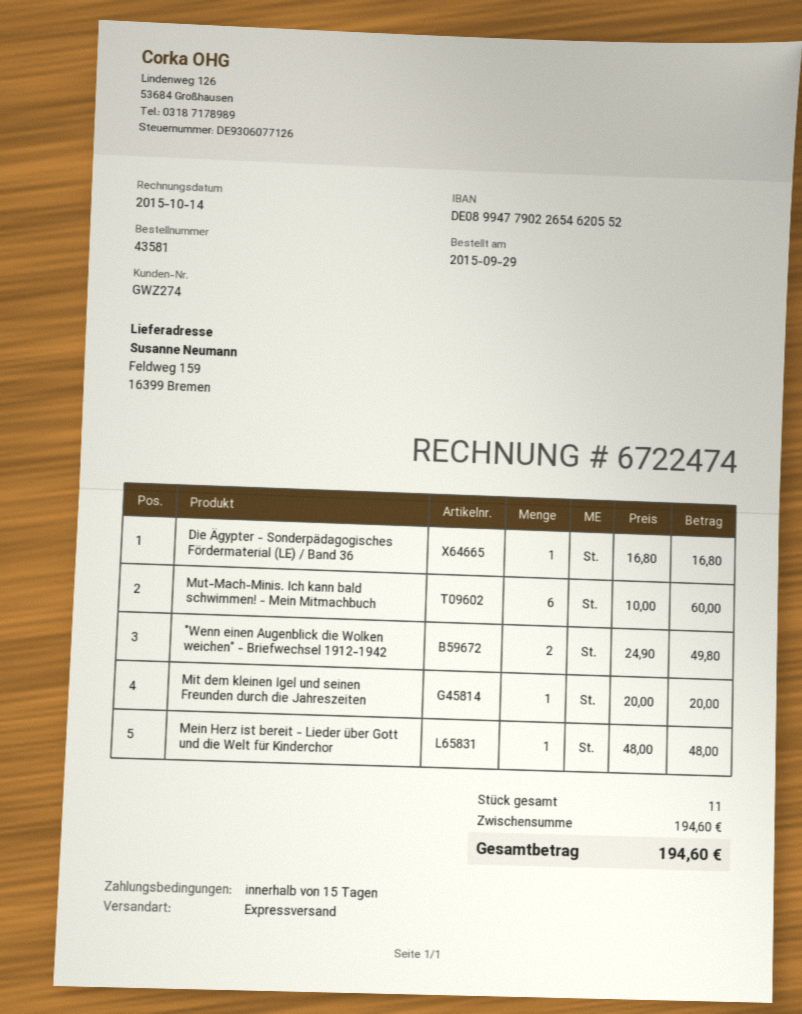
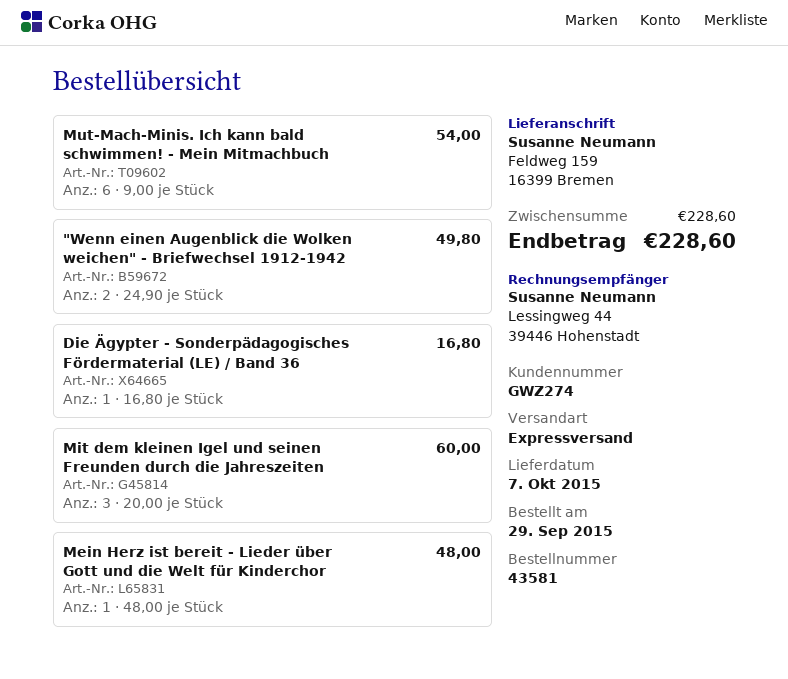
Mut-Mach-Minis. Ich kann bald schwimmen! - Mein Mitmachbuch: 6 x 10.00 = 60.00 -> 6 x 9.00 = 54.00
Mit dem kleinen Igel und seinen Freunden durch die Jahreszeiten: 1 x 20.00 = 20.00 -> 3 x 20.00 = 60.00
subtotal: 194.60 -> 228.60
total: 194.60 -> 228.60

